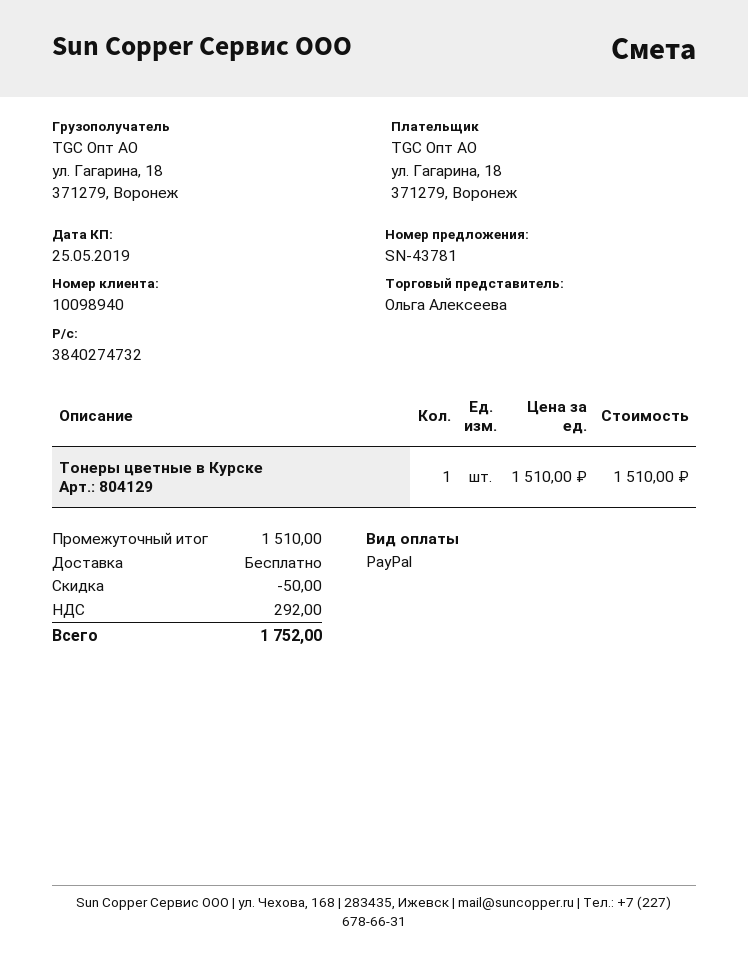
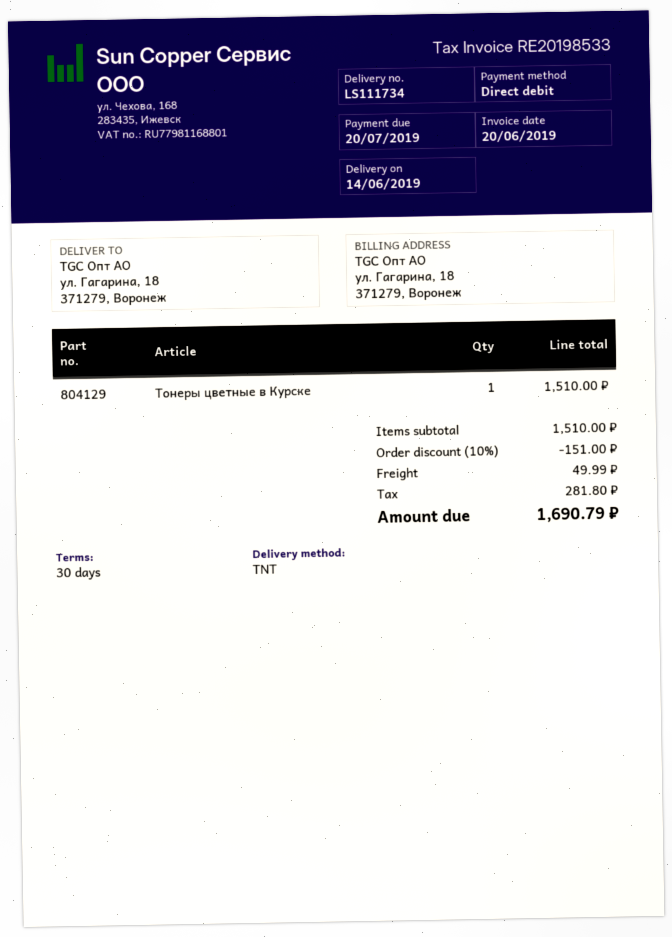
payment method: PayPal -> direct debit
discount: 50.00 -> 151.00
shipping: 0.00 -> 49.99
tax: 292.00 -> 281.80
total: 1752.00 -> 1690.79

